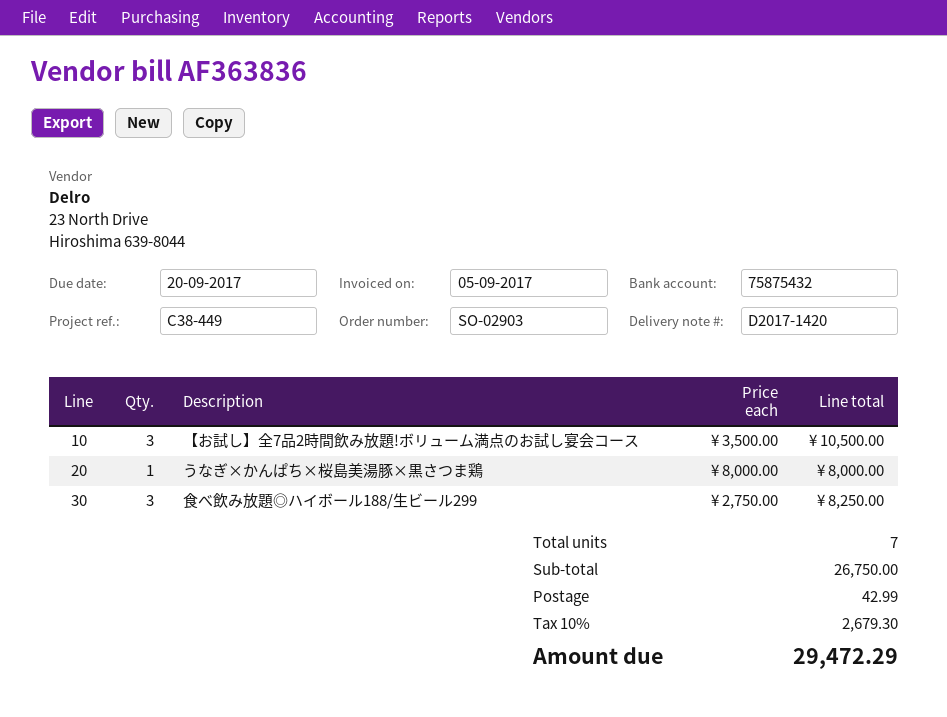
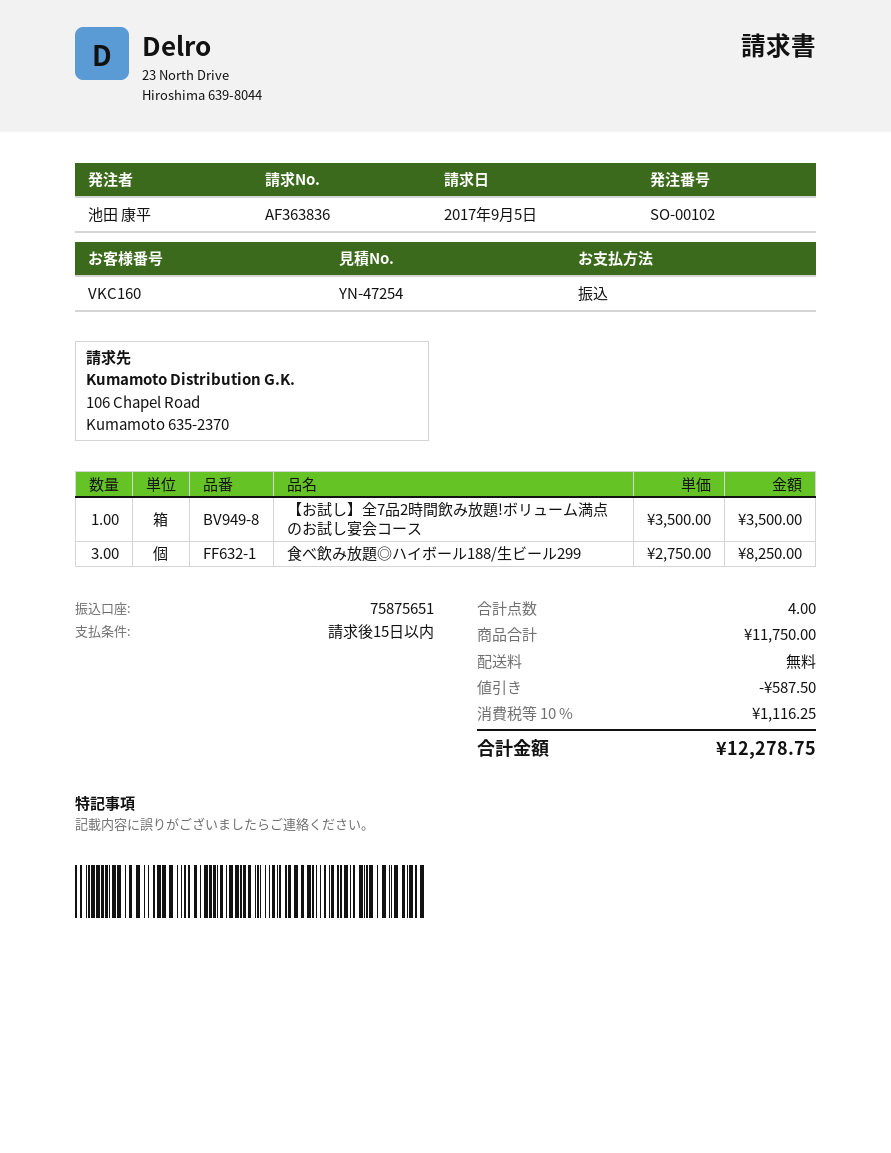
order number: SO-02903 -> SO-00102
bank account: 75875432 -> 75875651
【お試し】全7品2時間飲み放題!ボリューム満点のお試し宴会コース: 3 x 3500.00 = 10500.00 -> 1 x 3500.00 = 3500.00
うなぎ×かんぱち×桜島美湯豚×黒さつま鶏: 1 x 8000.00 = 8000.00 -> none
total quantity: 7 -> 4
subtotal: 26750.00 -> 11750.00
discount: none -> 587.50
shipping: 42.99 -> 0.00
tax: 10% = 2679.30 -> 10% = 1116.25
total: 29472.29 -> 12278.75

